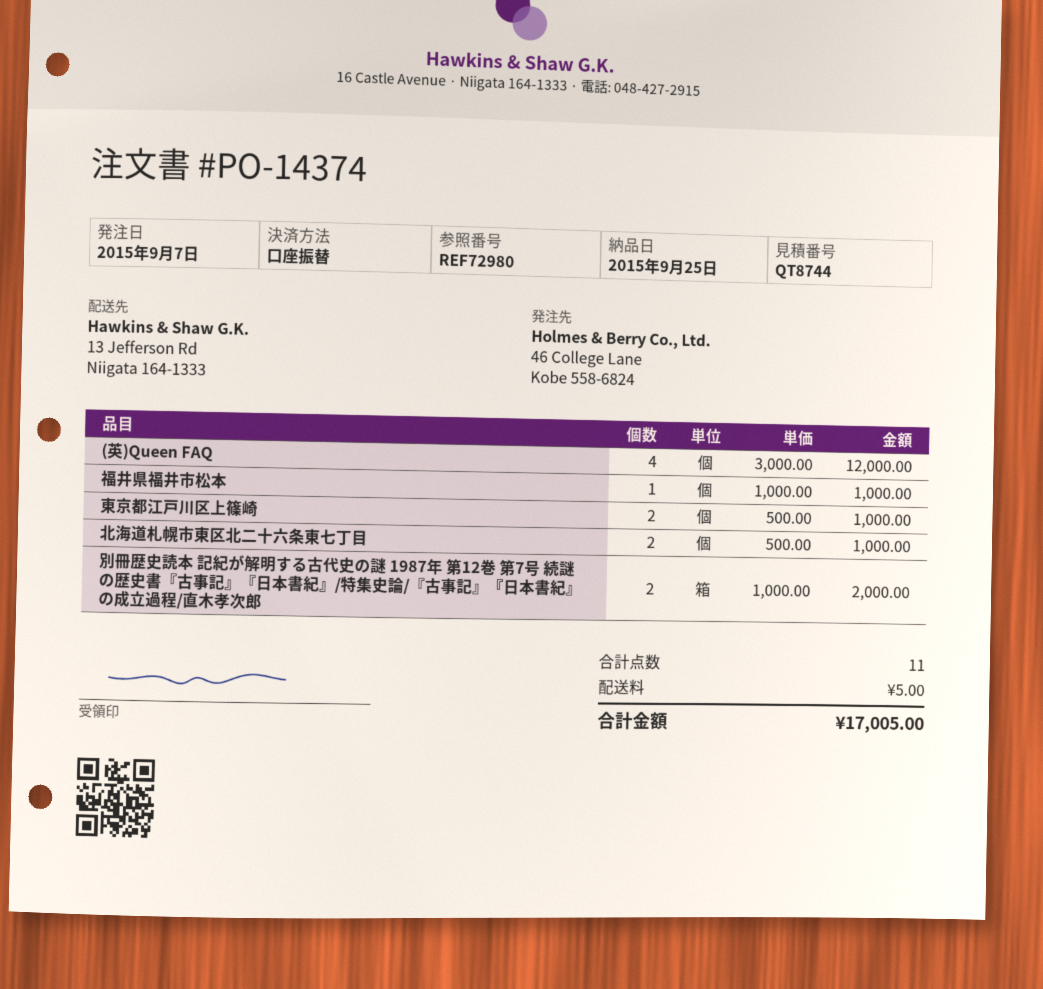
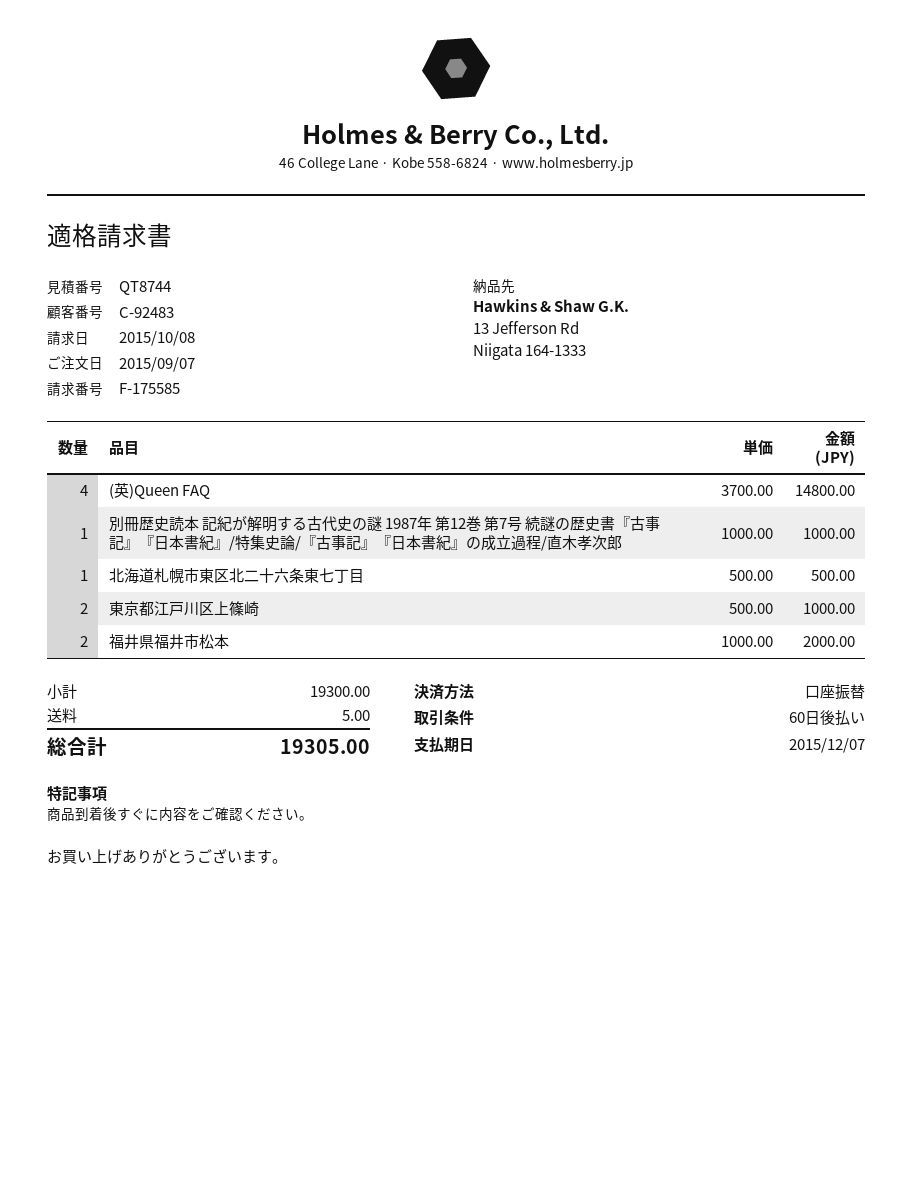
(英)Queen FAQ: 4 x 3000.00 = 12000.00 -> 4 x 3700.00 = 14800.00
福井県福井市松本: 1 x 1000.00 = 1000.00 -> 2 x 1000.00 = 2000.00
北海道札幌市東区北二十六条東七丁目: 2 x 500.00 = 1000.00 -> 1 x 500.00 = 500.00
別冊歴史読本 記紀が解明する古代史の謎 1987年 第12巻 第7号 続謎の歴史書『古事記』『日本書紀』/特集史論/『古事記』『日本書紀』の成立過程/直木孝次郎: 2 x 1000.00 = 2000.00 -> 1 x 1000.00 = 1000.00
total: 17005.00 -> 19305.00

